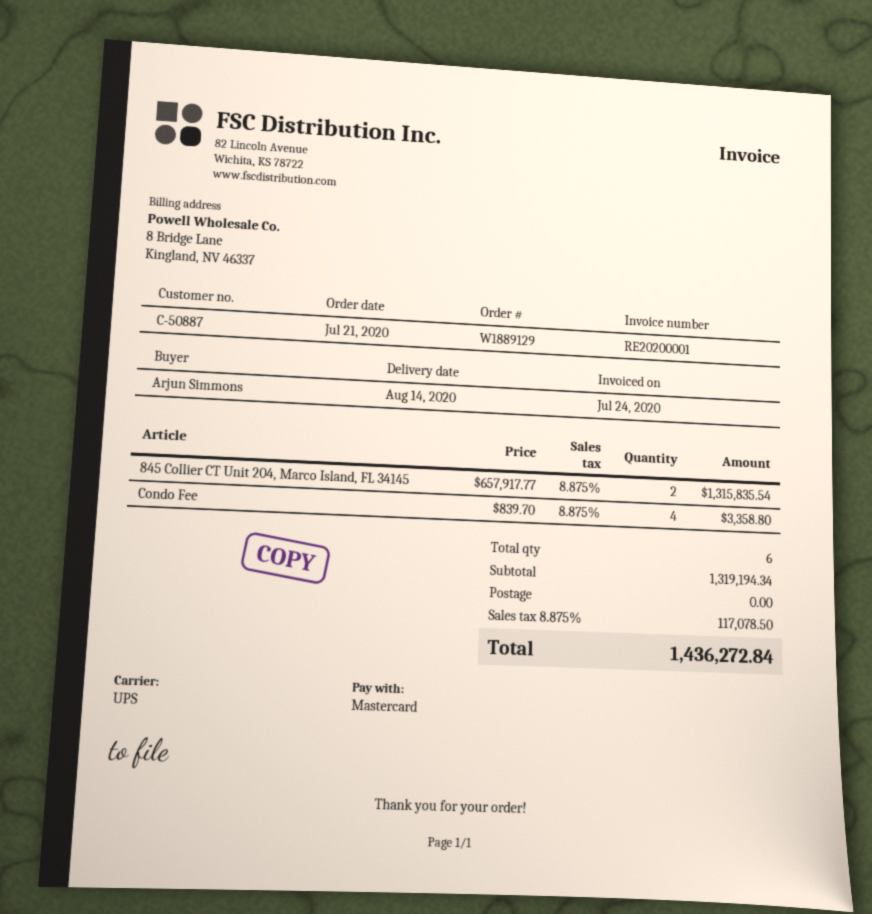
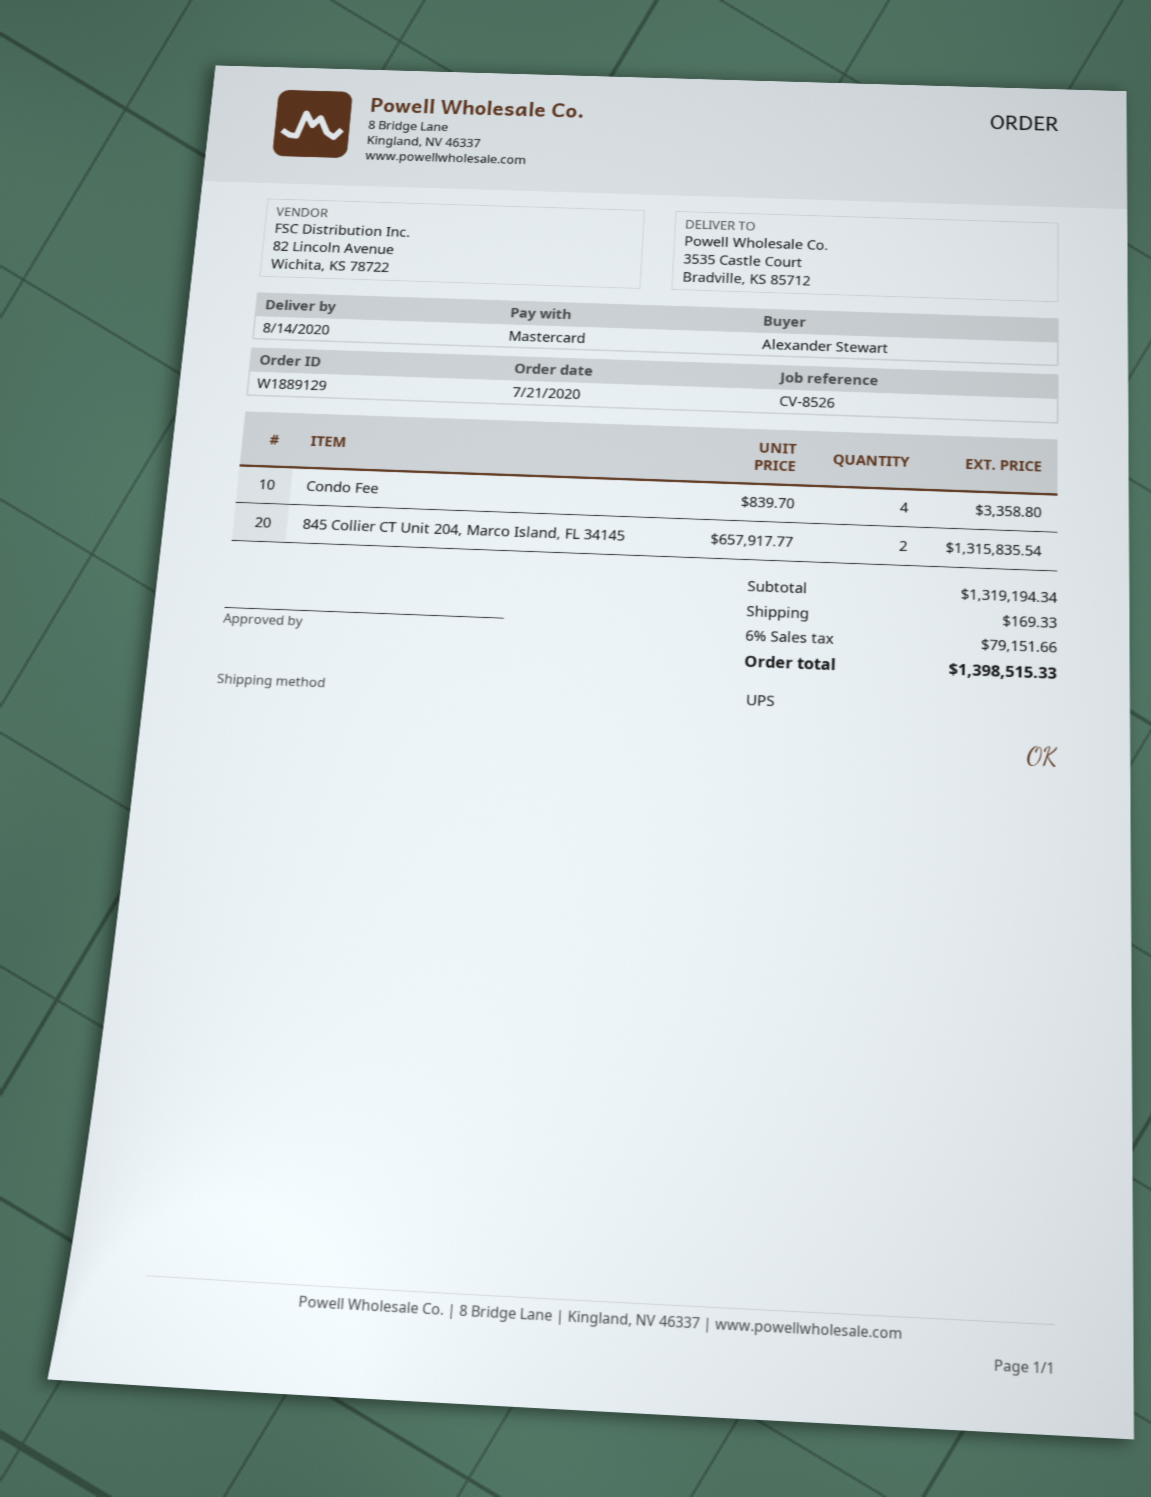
ordered by: Arjun Simmons -> Alexander Stewart
shipping: 0.00 -> 169.33
tax: 8.875% = 117078.50 -> 6% = 79151.66
total: 1436272.84 -> 1398515.33

